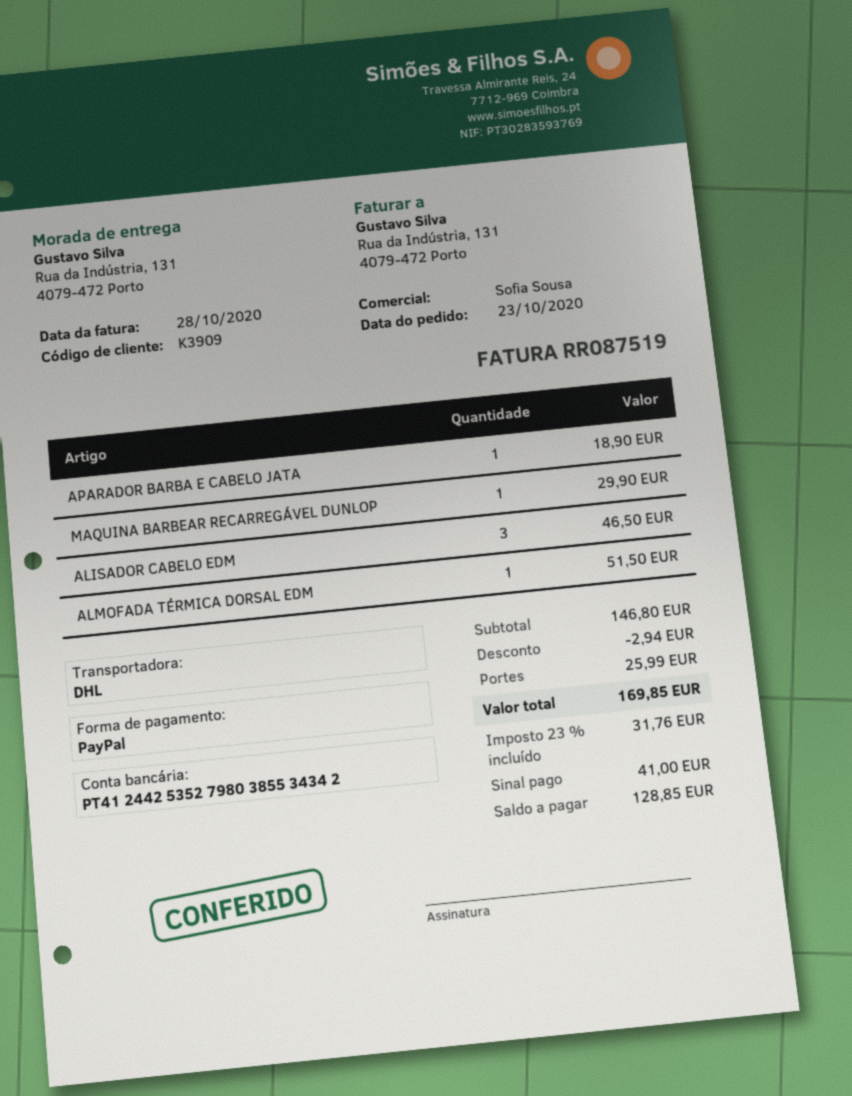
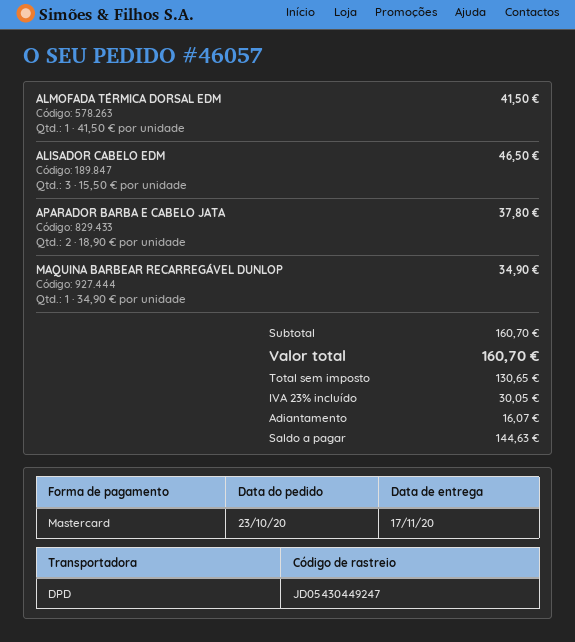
payment method: PayPal -> Mastercard
shipping method: DHL -> DPD
APARADOR BARBA E CABELO JATA: 1 for 18.90 -> 2 for 37.80
MAQUINA BARBEAR RECARREGÁVEL DUNLOP: 1 for 29.90 -> 1 for 34.90
ALMOFADA TÉRMICA DORSAL EDM: 1 for 51.50 -> 1 for 41.50
subtotal: 146.80 -> 160.70
discount: 2.94 -> none
shipping: 25.99 -> none
tax: 23% = 31.76 -> 23% = 30.05
total: 169.85 -> 160.70
deposit: 41.00 -> 16.07
balance: 128.85 -> 144.63

